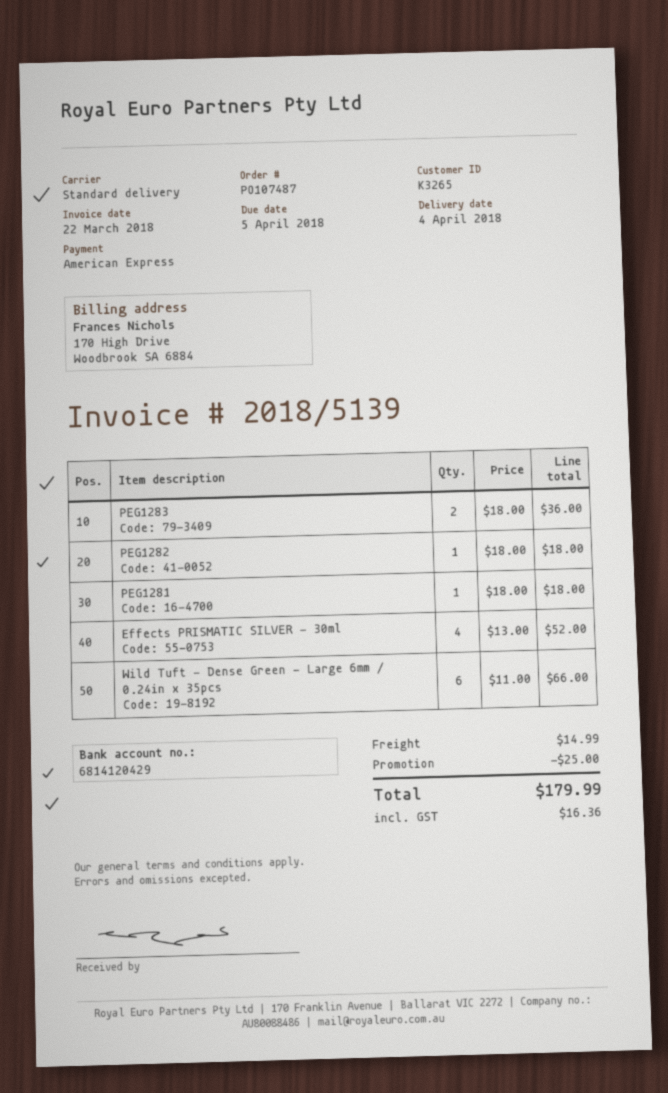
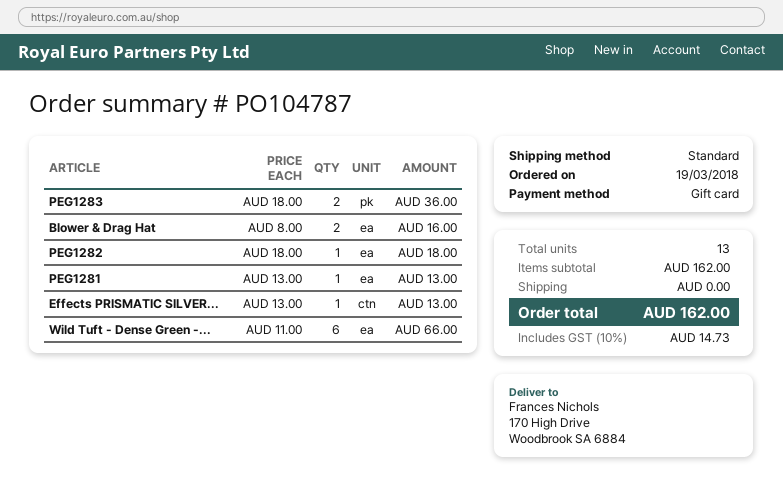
order number: PO107487 -> PO104787
payment method: American Express -> gift card
PEG1281: 1 x 18.00 = 18.00 -> 1 x 13.00 = 13.00
Effects PRISMATIC SILVER - 30ml: 4 x 13.00 = 52.00 -> 1 x 13.00 = 13.00
Blower & Drag Hat: none -> 2 x 8.00 = 16.00
discount: 25.00 -> none
shipping: 14.99 -> 0.00
tax: 16.36 -> 14.73
total: 179.99 -> 162.00

